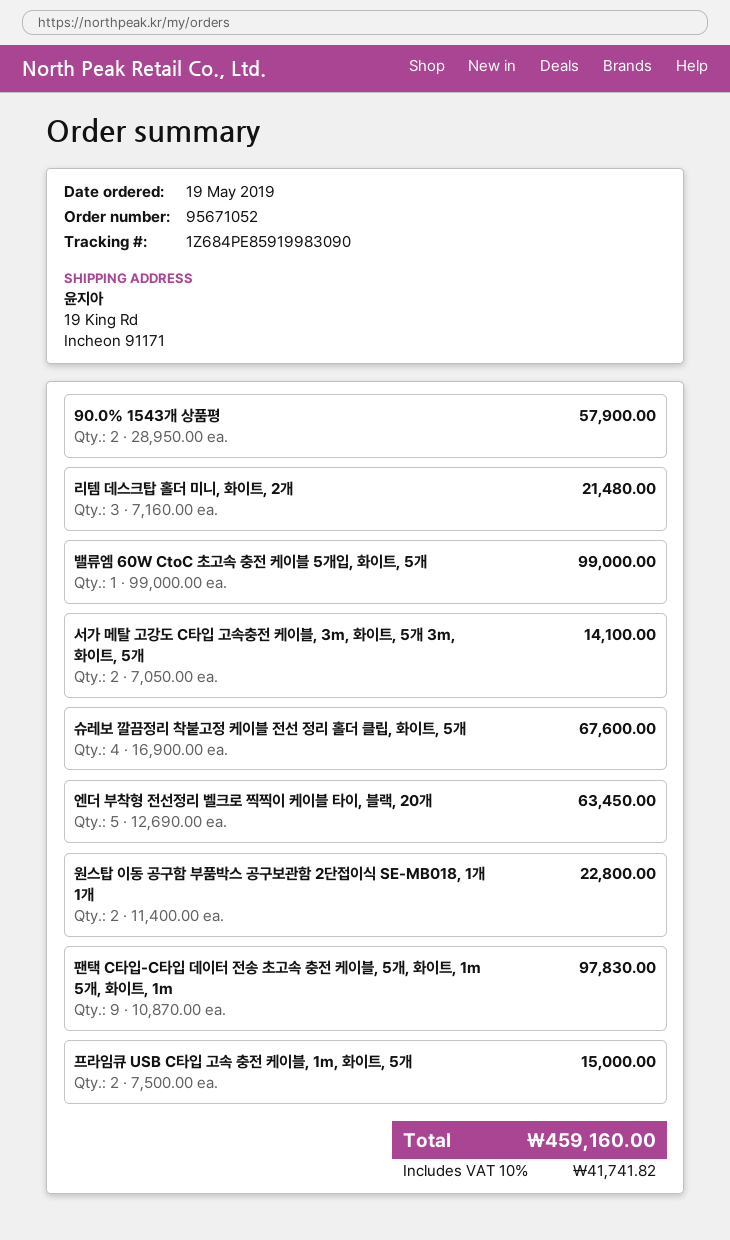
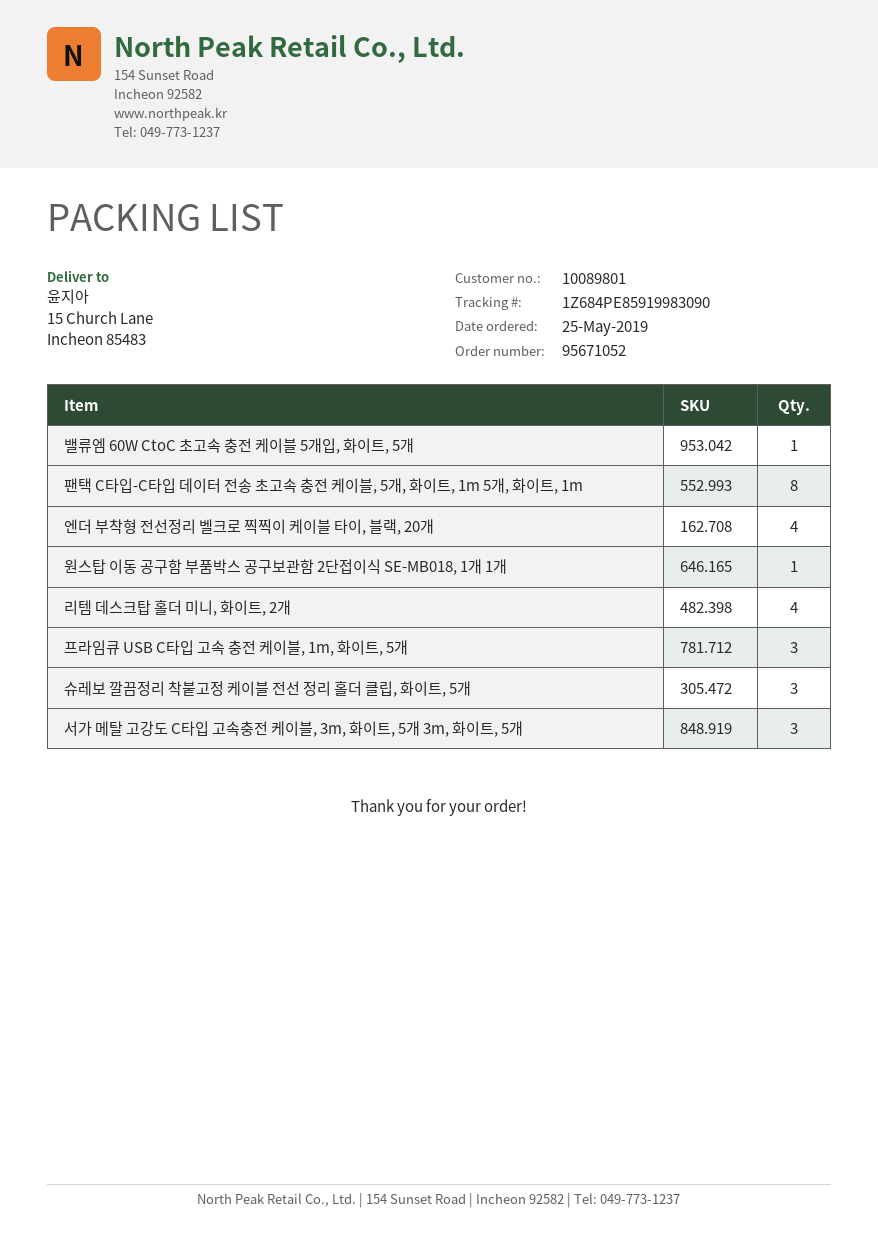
order date: 2019-05-19 -> 2019-05-25
ship to: 19 King Rd, Incheon 91171 -> 15 Church Lane, Incheon 85483
90.0% 1543개 상품평: 2 -> none
리템 데스크탑 홀더 미니, 화이트, 2개: 3 -> 4
서가 메탈 고강도 C타입 고속충전 케이블, 3m, 화이트, 5개 3m, 화이트, 5개: 2 -> 3
슈레보 깔끔정리 착붙고정 케이블 전선 정리 홀더 클립, 화이트, 5개: 4 -> 3
엔더 부착형 전선정리 벨크로 찍찍이 케이블 타이, 블랙, 20개: 5 -> 4
원스탑 이동 공구함 부품박스 공구보관함 2단접이식 SE-MB018, 1개 1개: 2 -> 1
팬택 C타입-C타입 데이터 전송 초고속 충전 케이블, 5개, 화이트, 1m 5개, 화이트, 1m: 9 -> 8
프라임큐 USB C타입 고속 충전 케이블, 1m, 화이트, 5개: 2 -> 3

